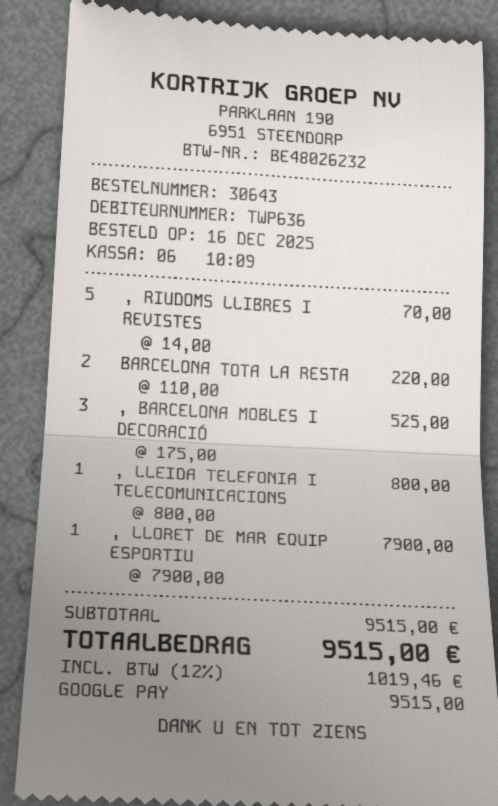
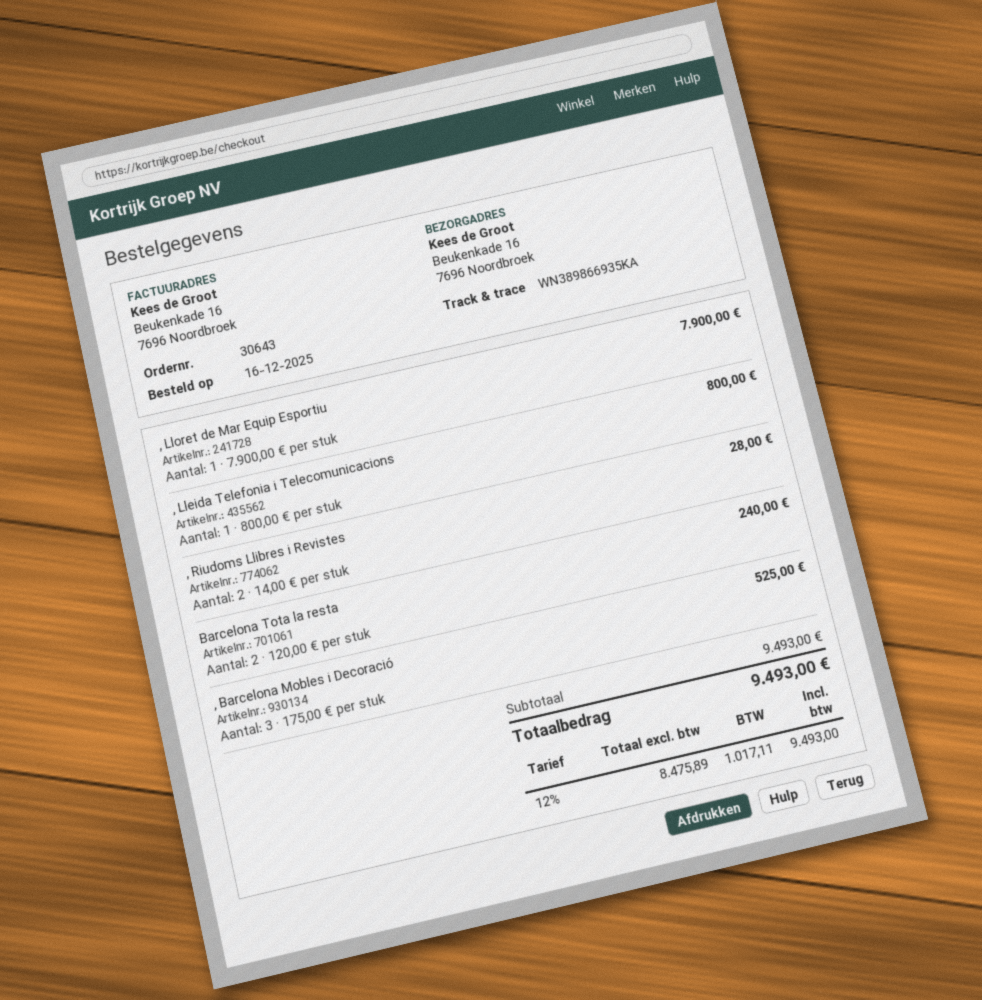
, RIUDOMS LLIBRES I REVISTES: 5 x 14.00 = 70.00 -> 2 x 14.00 = 28.00
BARCELONA TOTA LA RESTA: 2 x 110.00 = 220.00 -> 2 x 120.00 = 240.00
subtotal: 9515.00 -> 9493.00
tax: 12% = 1019.46 -> 12% = 1017.11
total: 9515.00 -> 9493.00

